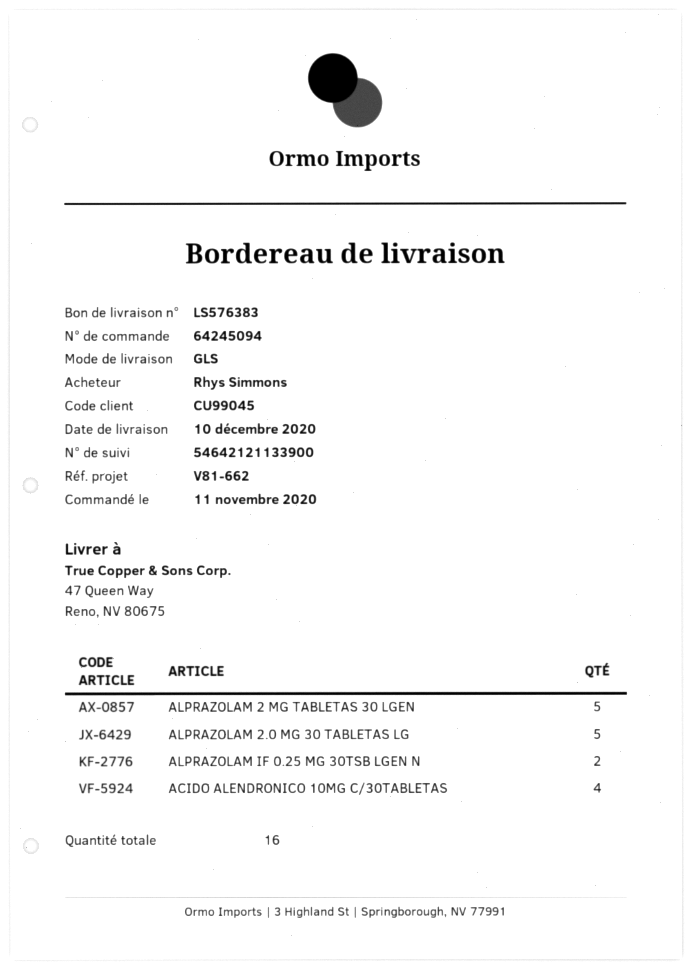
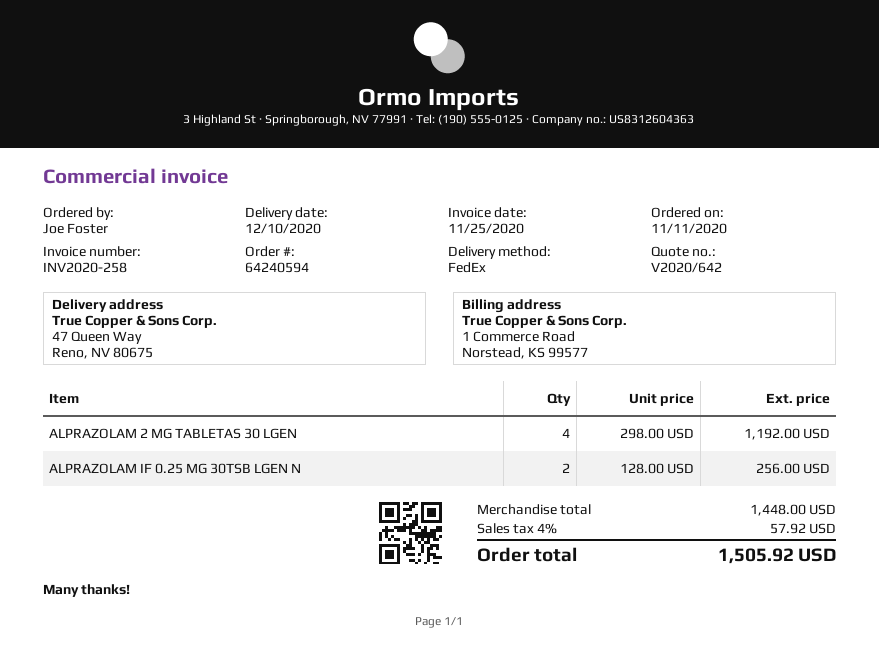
order number: 64245094 -> 64240594
ordered by: Rhys Simmons -> Joe Foster
shipping method: GLS -> FedEx
ALPRAZOLAM 2 MG TABLETAS 30 LGEN: 5 -> 4
ALPRAZOLAM 2.0 MG 30 TABLETAS LG: 5 -> none
ACIDO ALENDRONICO 10MG C/30TABLETAS: 4 -> none

